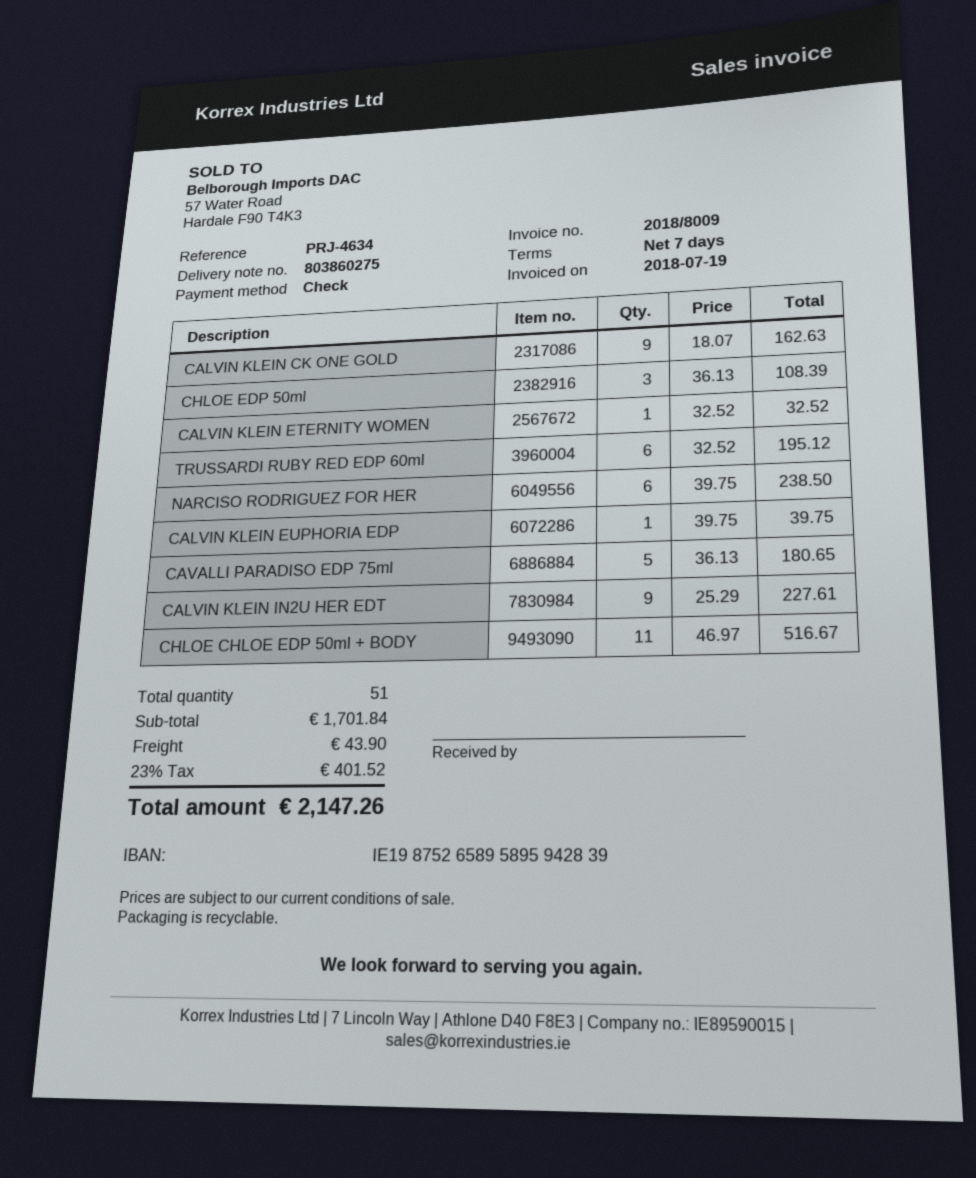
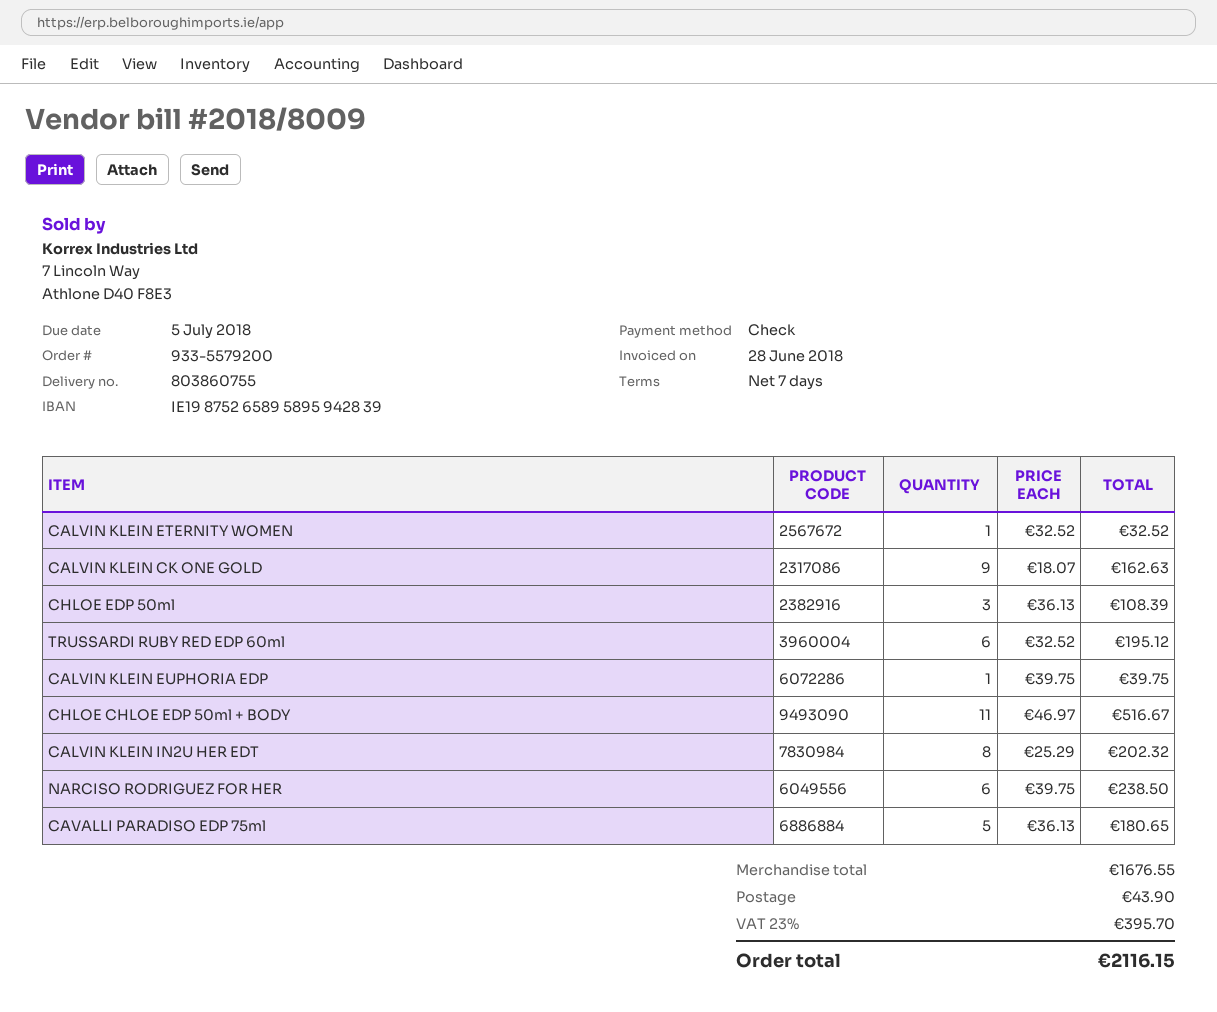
delivery note number: 803860275 -> 803860755
invoice date: 2018-07-19 -> 2018-06-28
CALVIN KLEIN IN2U HER EDT: 9 x 25.29 = 227.61 -> 8 x 25.29 = 202.32
subtotal: 1701.84 -> 1676.55
tax: 23% = 401.52 -> 23% = 395.70
total: 2147.26 -> 2116.15

